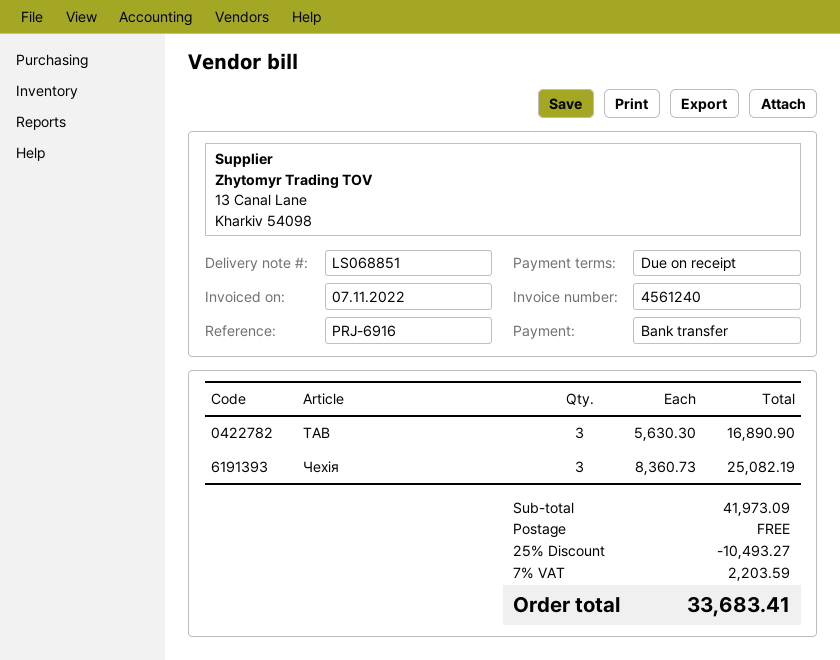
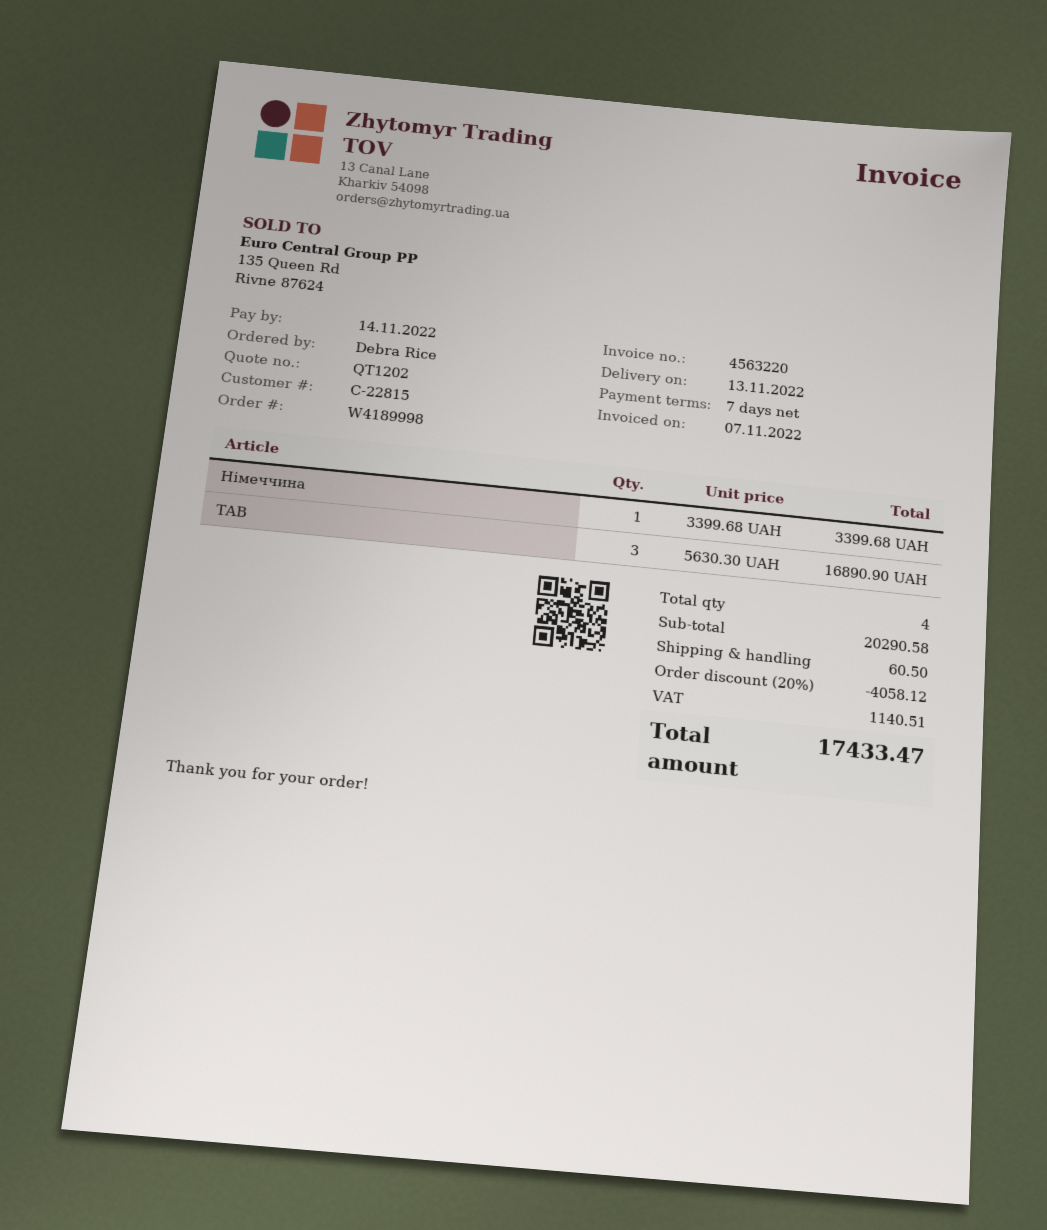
invoice number: 4561240 -> 4563220
payment terms: on receipt -> 7 days
Чехія: 3 x 8360.73 = 25082.19 -> none
Німеччина: none -> 1 x 3399.68 = 3399.68
subtotal: 41973.09 -> 20290.58
discount: 25% = 10493.27 -> 20% = 4058.12
shipping: 0.00 -> 60.50
tax: 2203.59 -> 1140.51
total: 33683.41 -> 17433.47

